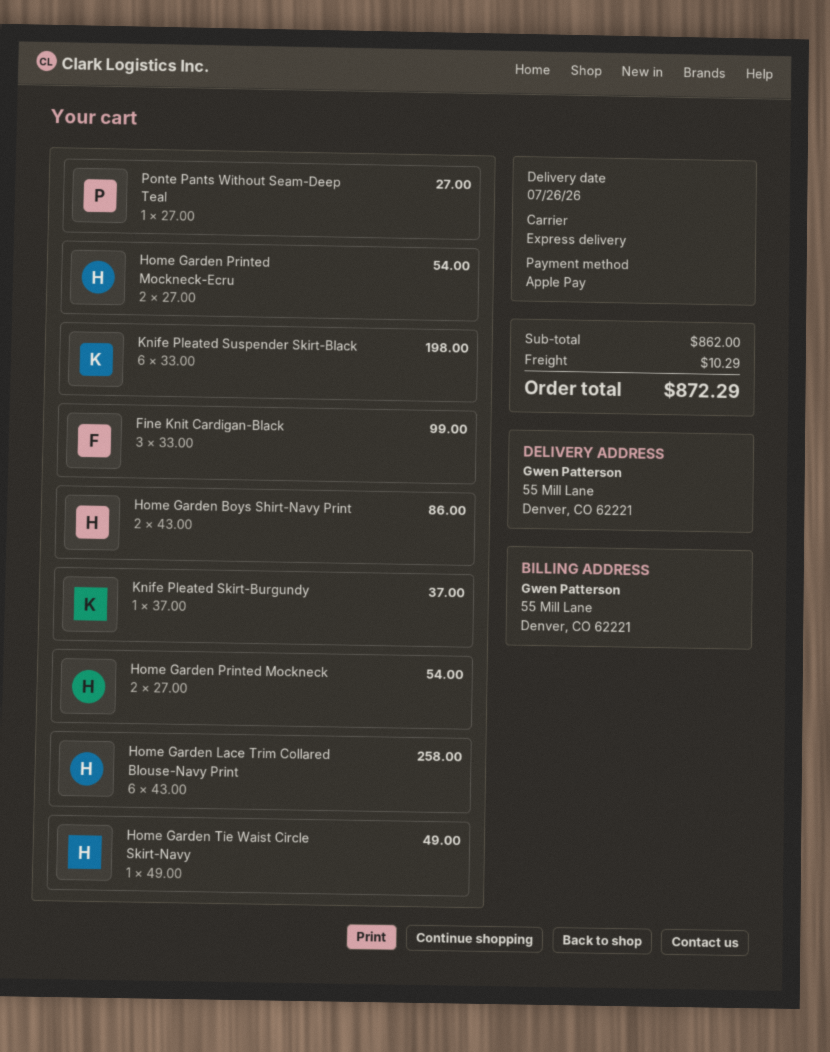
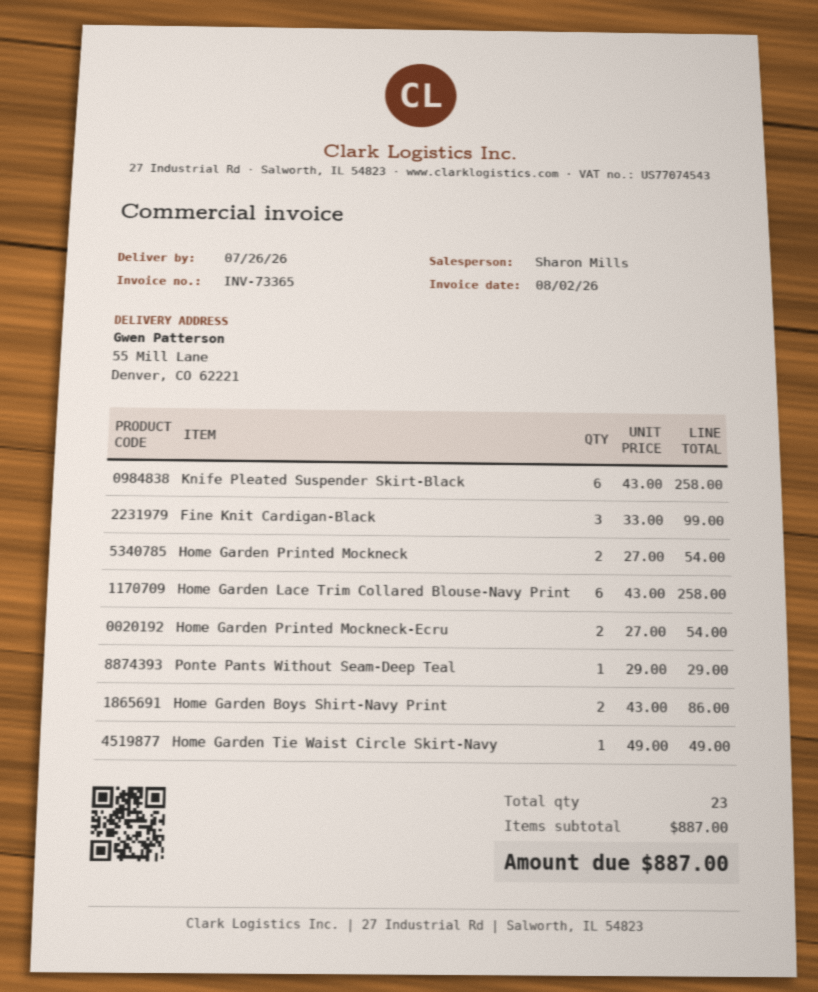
Ponte Pants Without Seam-Deep Teal: 1 x 27.00 = 27.00 -> 1 x 29.00 = 29.00
Knife Pleated Suspender Skirt-Black: 6 x 33.00 = 198.00 -> 6 x 43.00 = 258.00
Knife Pleated Skirt-Burgundy: 1 x 37.00 = 37.00 -> none
subtotal: 862.00 -> 887.00
shipping: 10.29 -> none
total: 872.29 -> 887.00

